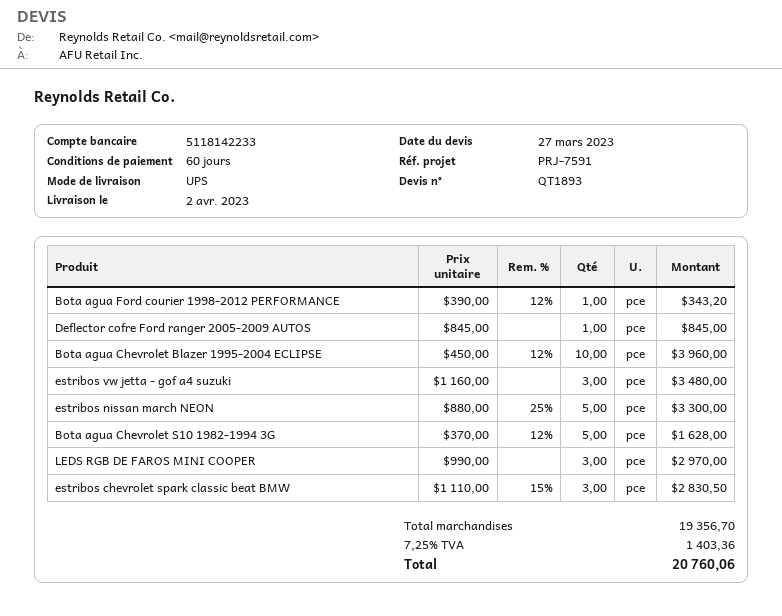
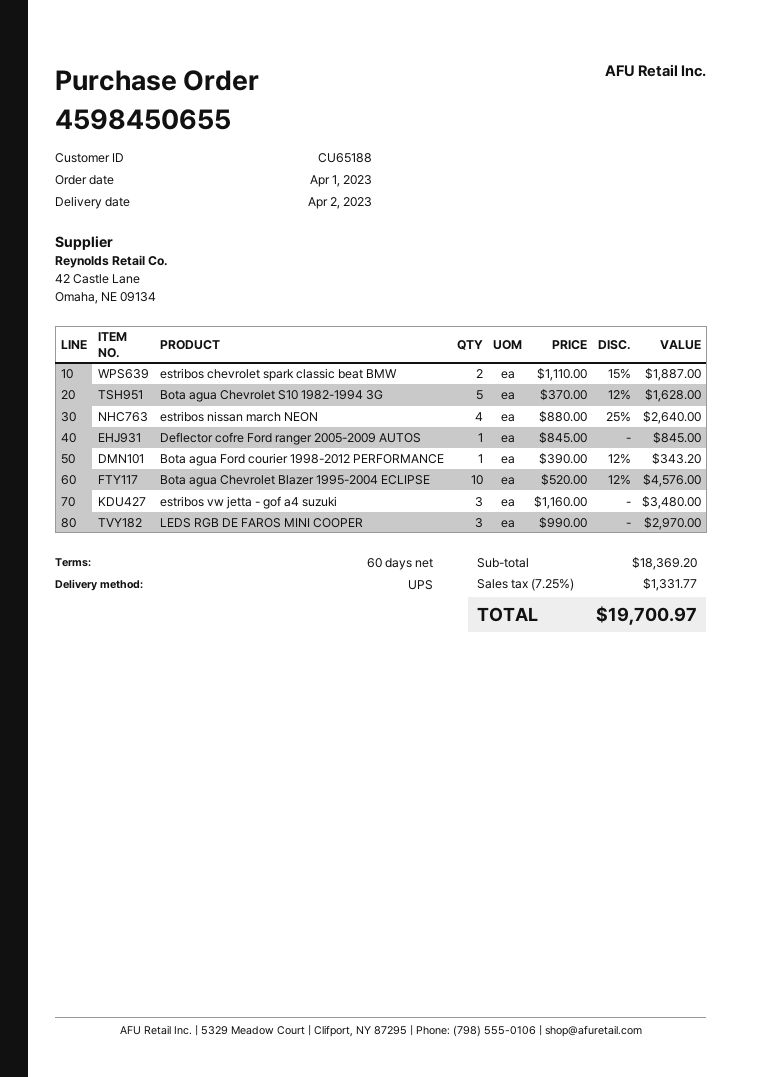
Bota agua Chevrolet Blazer 1995-2004 ECLIPSE: 10 x 450.00 - 12% = 3960.00 -> 10 x 520.00 - 12% = 4576.00
estribos nissan march NEON: 5 x 880.00 - 25% = 3300.00 -> 4 x 880.00 - 25% = 2640.00
estribos chevrolet spark classic beat BMW: 3 x 1110.00 - 15% = 2830.50 -> 2 x 1110.00 - 15% = 1887.00
subtotal: 19356.70 -> 18369.20
tax: 7.25% = 1403.36 -> 7.25% = 1331.77
total: 20760.06 -> 19700.97

